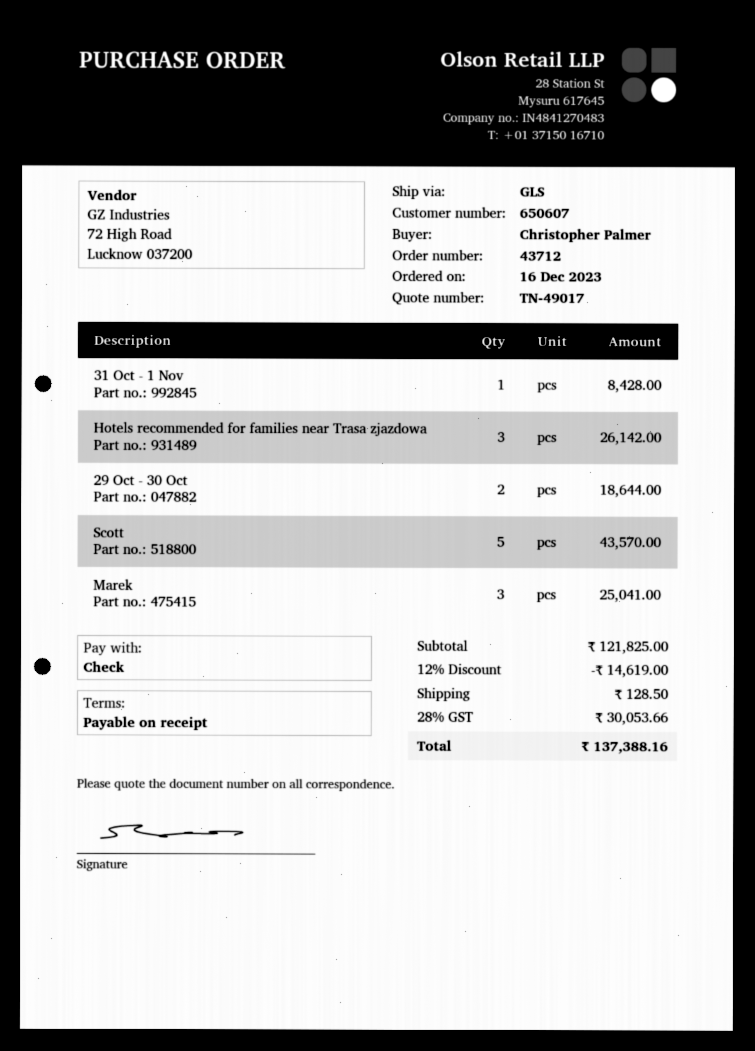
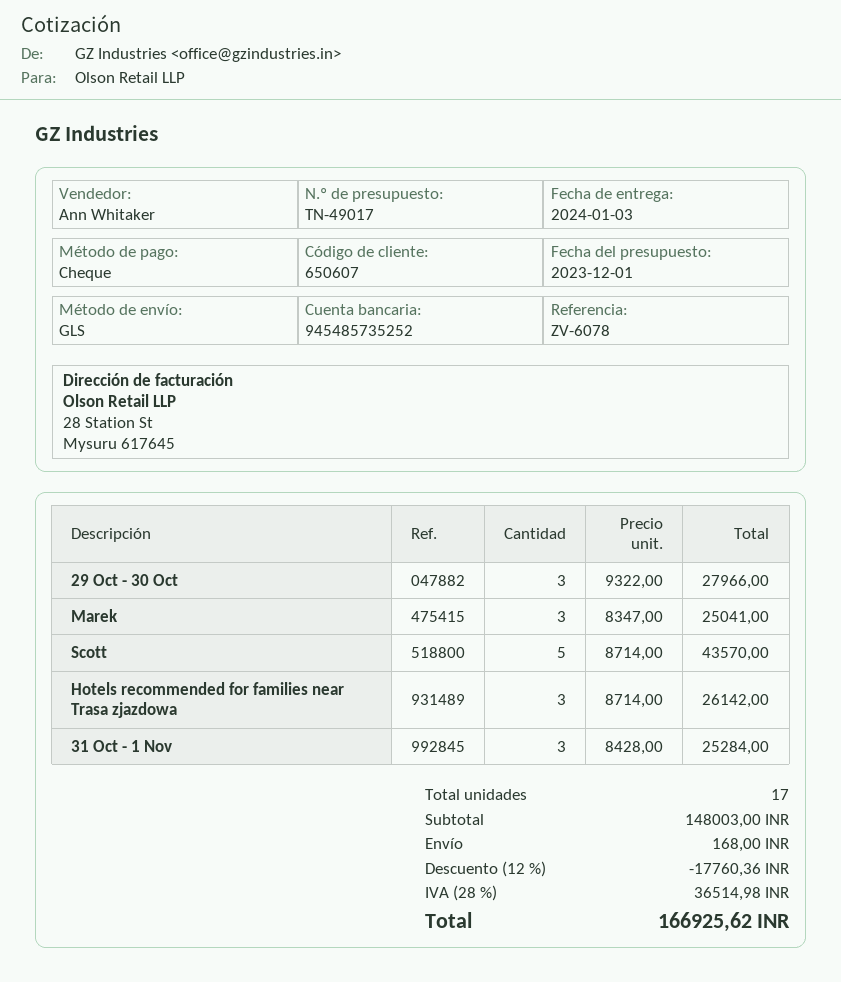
31 Oct - 1 Nov: 1 for 8428.00 -> 3 for 25284.00
29 Oct - 30 Oct: 2 for 18644.00 -> 3 for 27966.00
subtotal: 121825.00 -> 148003.00
discount: 12% = 14619.00 -> 12% = 17760.36
shipping: 128.50 -> 168.00
tax: 28% = 30053.66 -> 28% = 36514.98
total: 137388.16 -> 166925.62

